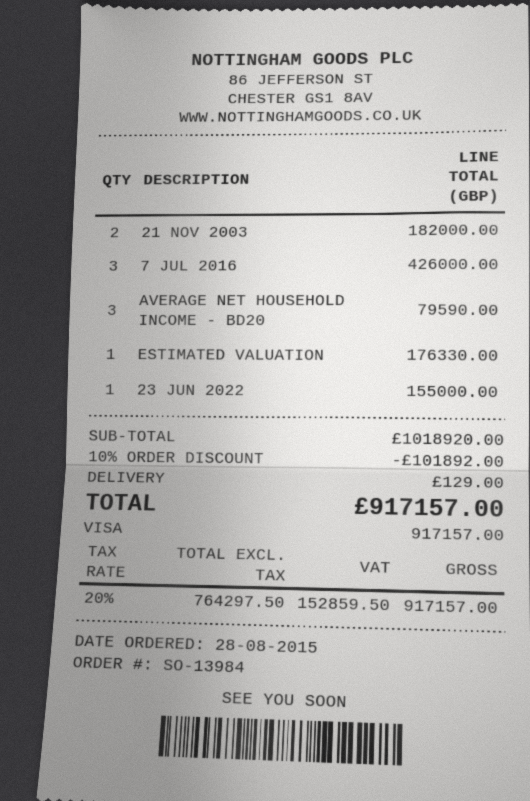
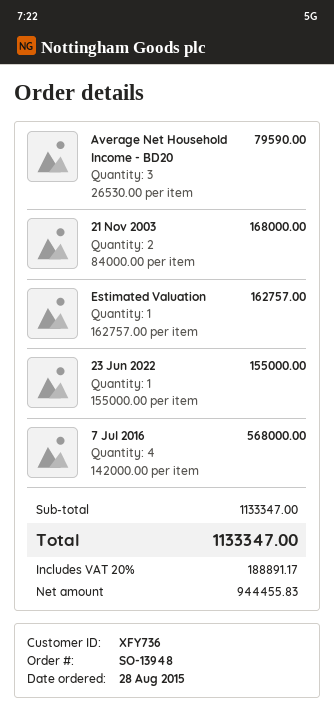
order number: SO-13984 -> SO-13948
21 NOV 2003: 2 for 182000.00 -> 2 for 168000.00
7 JUL 2016: 3 for 426000.00 -> 4 for 568000.00
ESTIMATED VALUATION: 1 for 176330.00 -> 1 for 162757.00
subtotal: 1018920.00 -> 1133347.00
discount: 10% = 101892.00 -> none
shipping: 129.00 -> none
net: 764297.50 -> 944455.83
tax: 20% = 152859.50 -> 20% = 188891.17
total: 917157.00 -> 1133347.00

